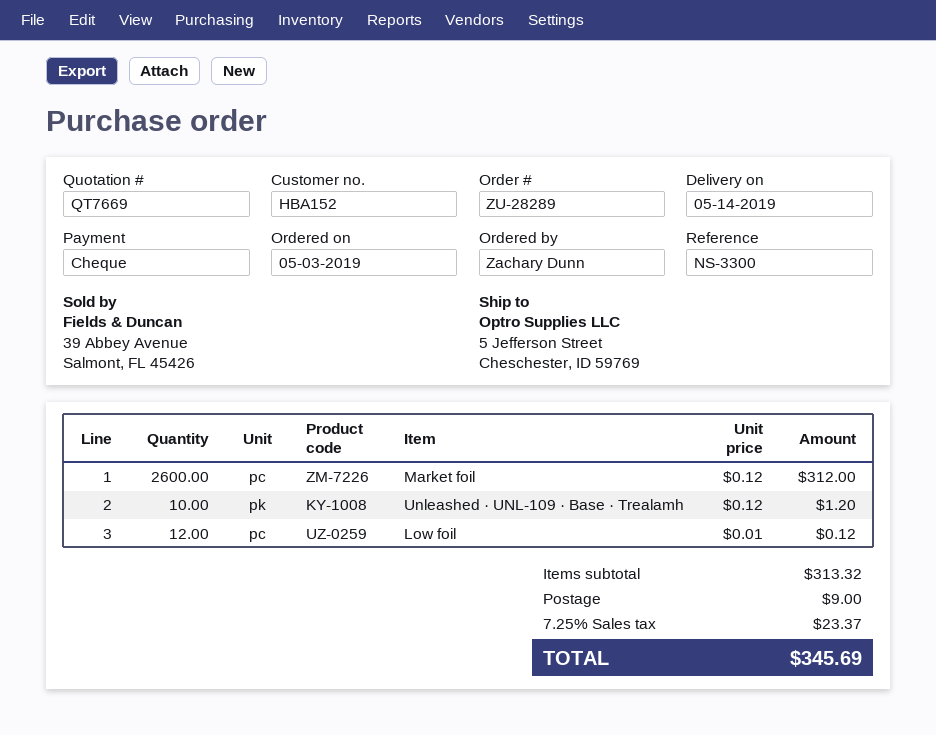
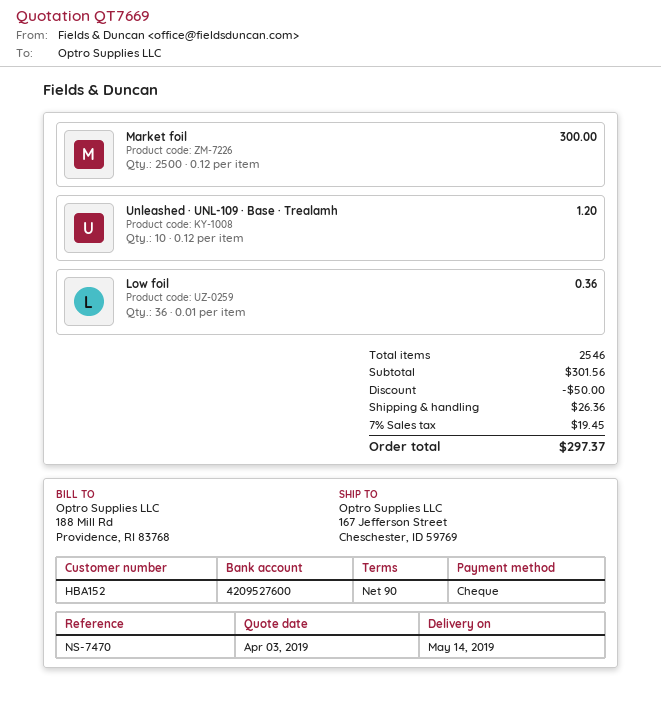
reference: NS-3300 -> NS-7470
ship to: 5 Jefferson Street, Cheschester, ID 59769 -> 167 Jefferson Street, Cheschester, ID 59769
Market foil: 2600 x 0.12 = 312.00 -> 2500 x 0.12 = 300.00
Low foil: 12 x 0.01 = 0.12 -> 36 x 0.01 = 0.36
subtotal: 313.32 -> 301.56
discount: none -> 50.00
shipping: 9.00 -> 26.36
tax: 7.25% = 23.37 -> 7% = 19.45
total: 345.69 -> 297.37

